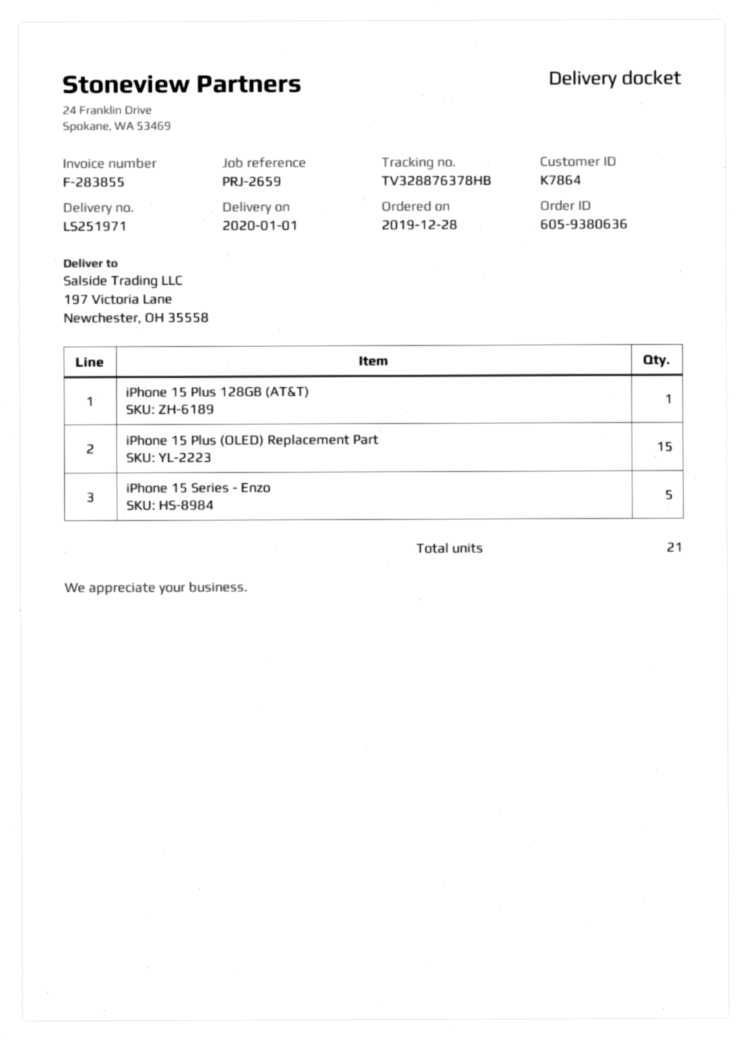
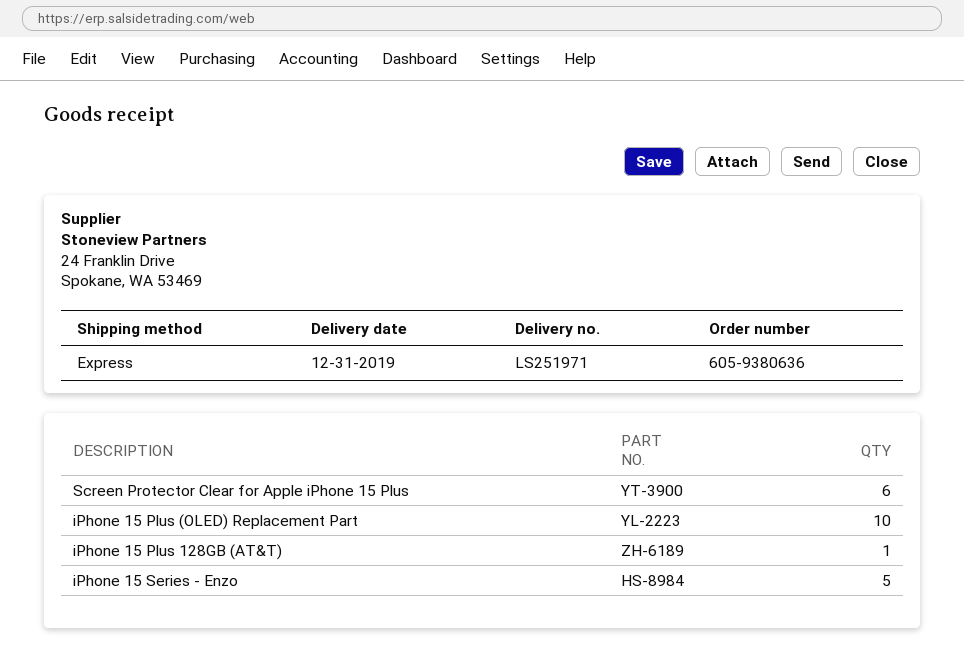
delivery date: 2020-01-01 -> 2019-12-31
iPhone 15 Plus (OLED) Replacement Part: 15 -> 10
Screen Protector Clear for Apple iPhone 15 Plus: none -> 6

